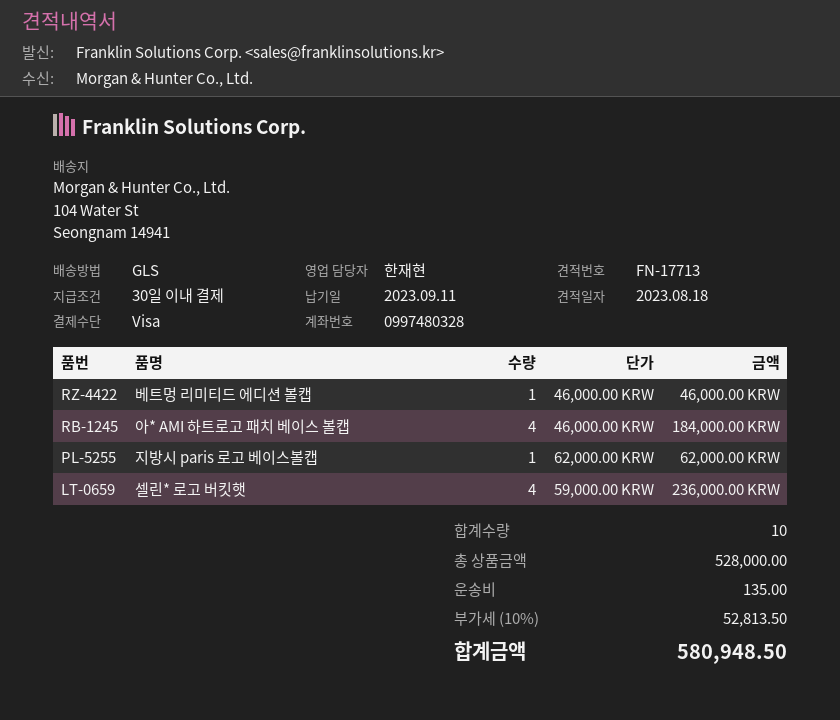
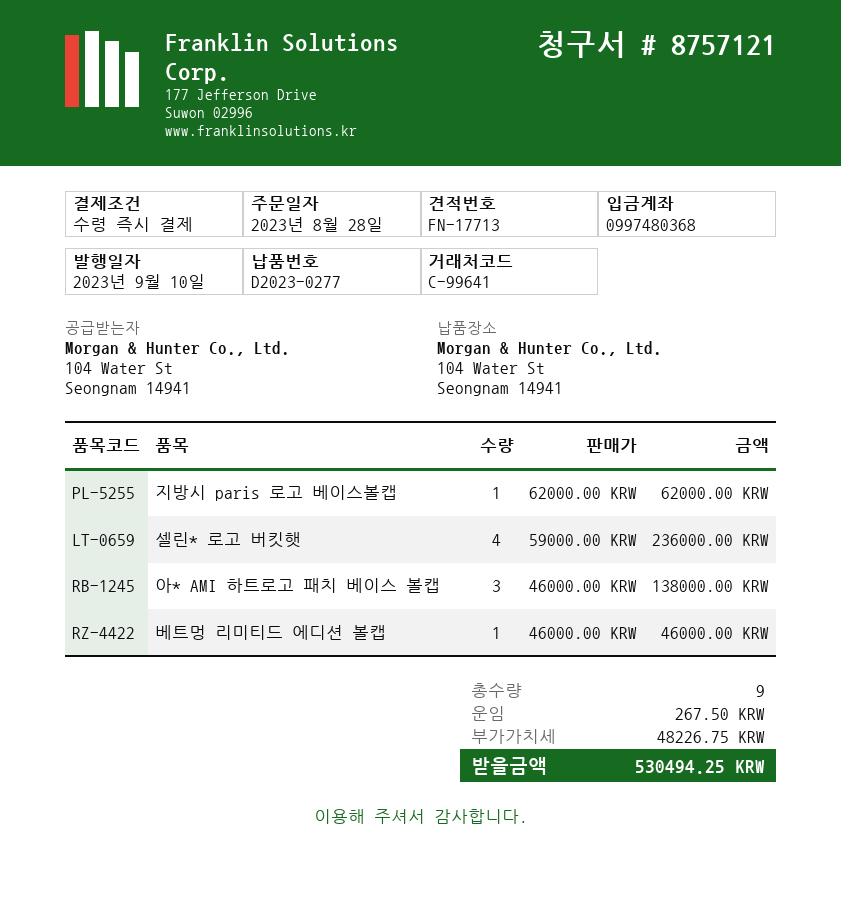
payment terms: 30 days -> on receipt
bank account: 0997480328 -> 0997480368
아* AMI 하트로고 패치 베이스 볼캡: 4 x 46000.00 = 184000.00 -> 3 x 46000.00 = 138000.00
total quantity: 10 -> 9
shipping: 135.00 -> 267.50
tax: 52813.50 -> 48226.75
total: 580948.50 -> 530494.25

